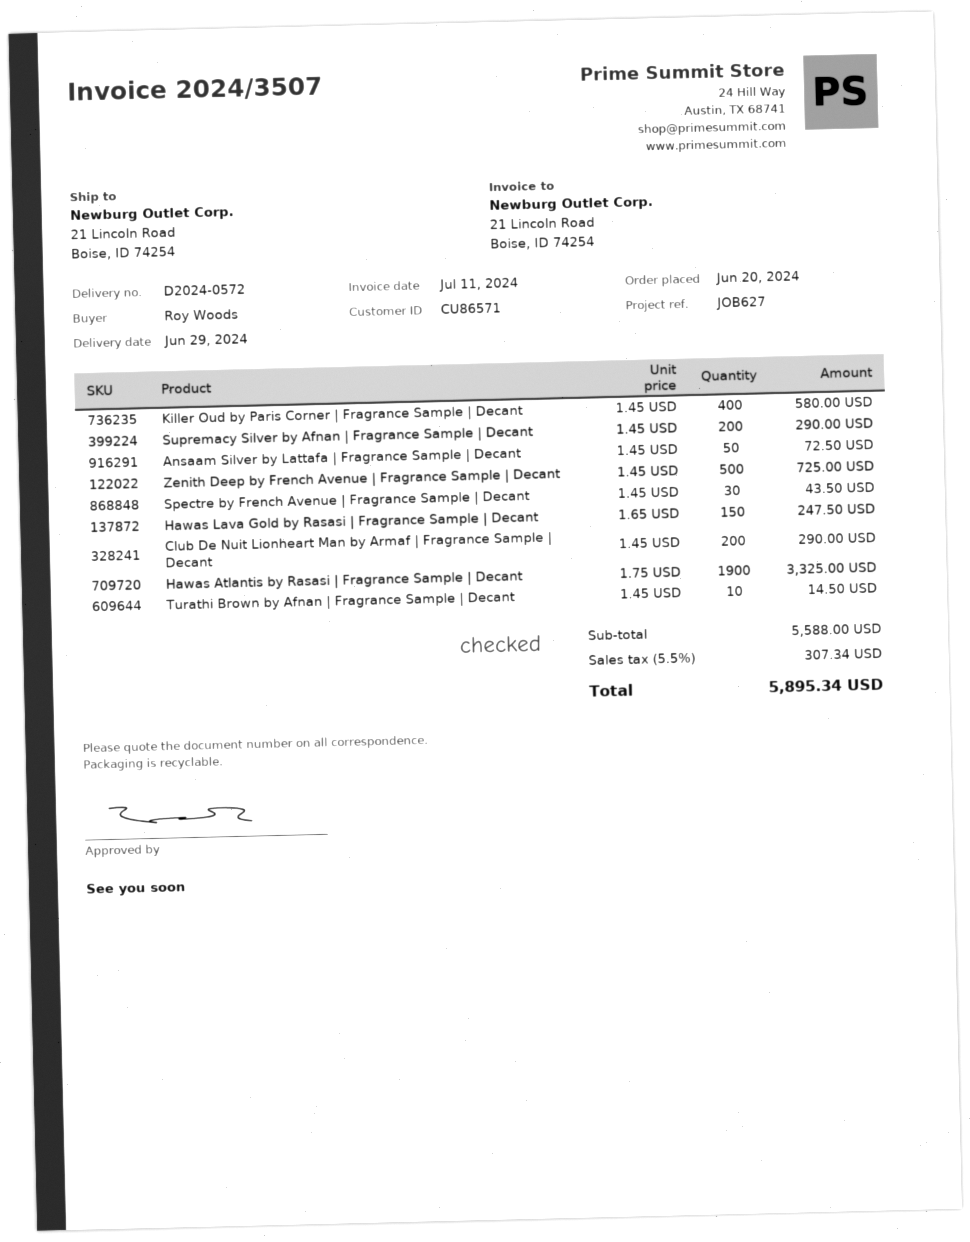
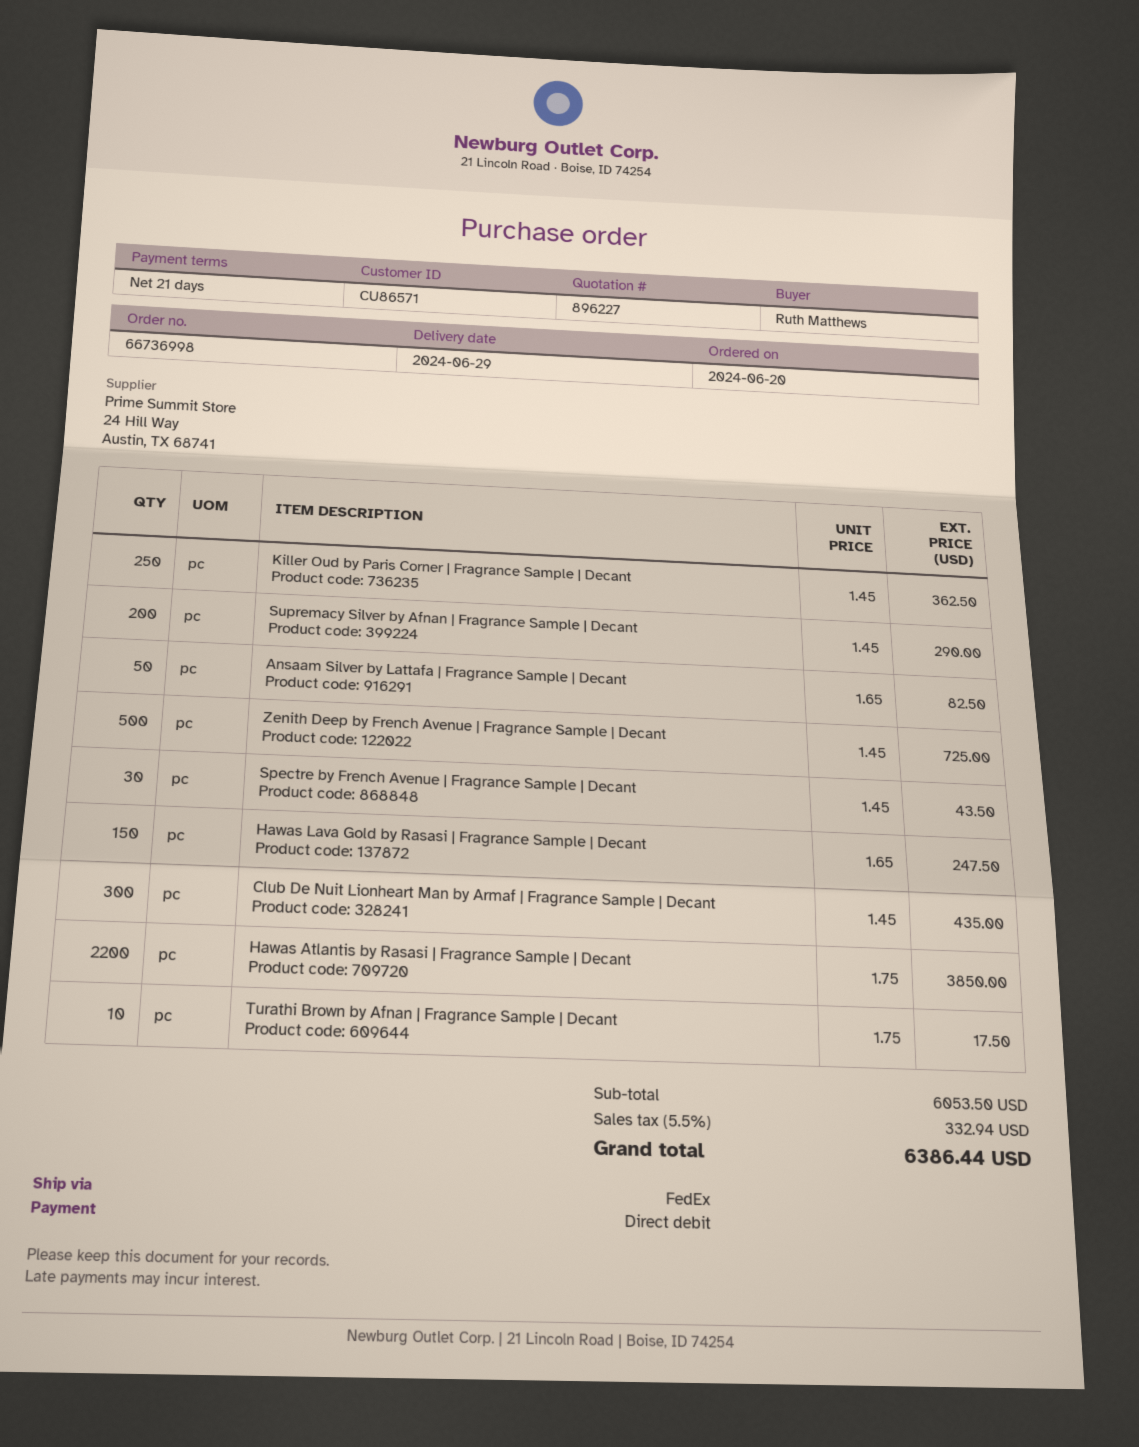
ordered by: Roy Woods -> Ruth Matthews
Killer Oud by Paris Corner | Fragrance Sample | Decant: 400 x 1.45 = 580.00 -> 250 x 1.45 = 362.50
Ansaam Silver by Lattafa | Fragrance Sample | Decant: 50 x 1.45 = 72.50 -> 50 x 1.65 = 82.50
Club De Nuit Lionheart Man by Armaf | Fragrance Sample | Decant: 200 x 1.45 = 290.00 -> 300 x 1.45 = 435.00
Hawas Atlantis by Rasasi | Fragrance Sample | Decant: 1900 x 1.75 = 3325.00 -> 2200 x 1.75 = 3850.00
Turathi Brown by Afnan | Fragrance Sample | Decant: 10 x 1.45 = 14.50 -> 10 x 1.75 = 17.50
subtotal: 5588.00 -> 6053.50
tax: 5.5% = 307.34 -> 5.5% = 332.94
total: 5895.34 -> 6386.44

